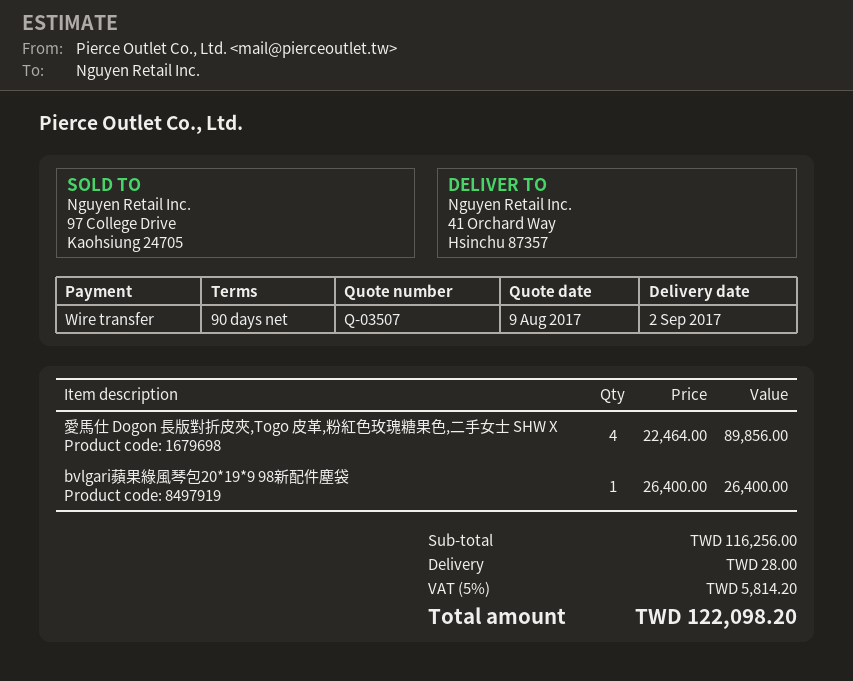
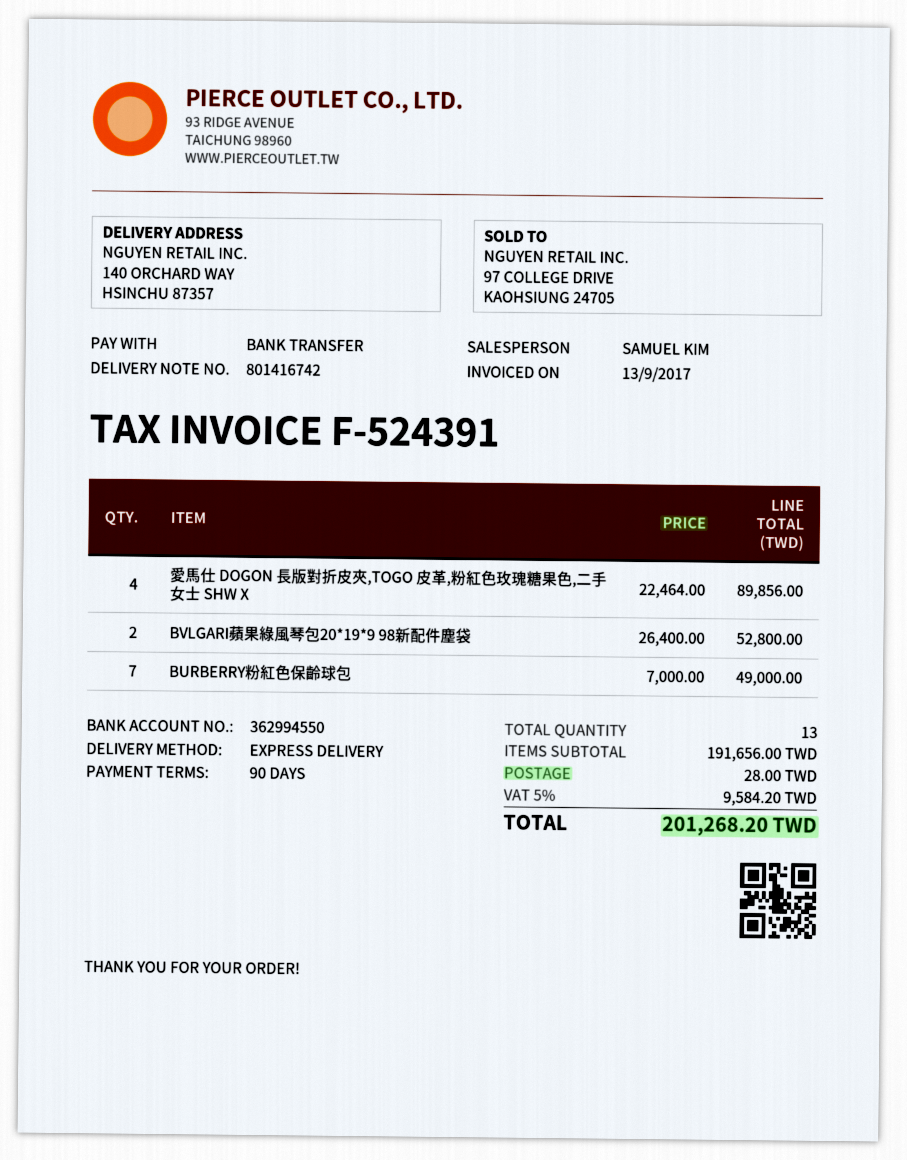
ship to: 41 Orchard Way, Hsinchu 87357 -> 140 ORCHARD WAY, HSINCHU 87357
bvlgari蘋果綠風琴包20*19*9 98新配件塵袋: 1 x 26400.00 = 26400.00 -> 2 x 26400.00 = 52800.00
BURBERRY粉紅色保齡球包: none -> 7 x 7000.00 = 49000.00
subtotal: 116256.00 -> 191656.00
tax: 5% = 5814.20 -> 5% = 9584.20
total: 122098.20 -> 201268.20

